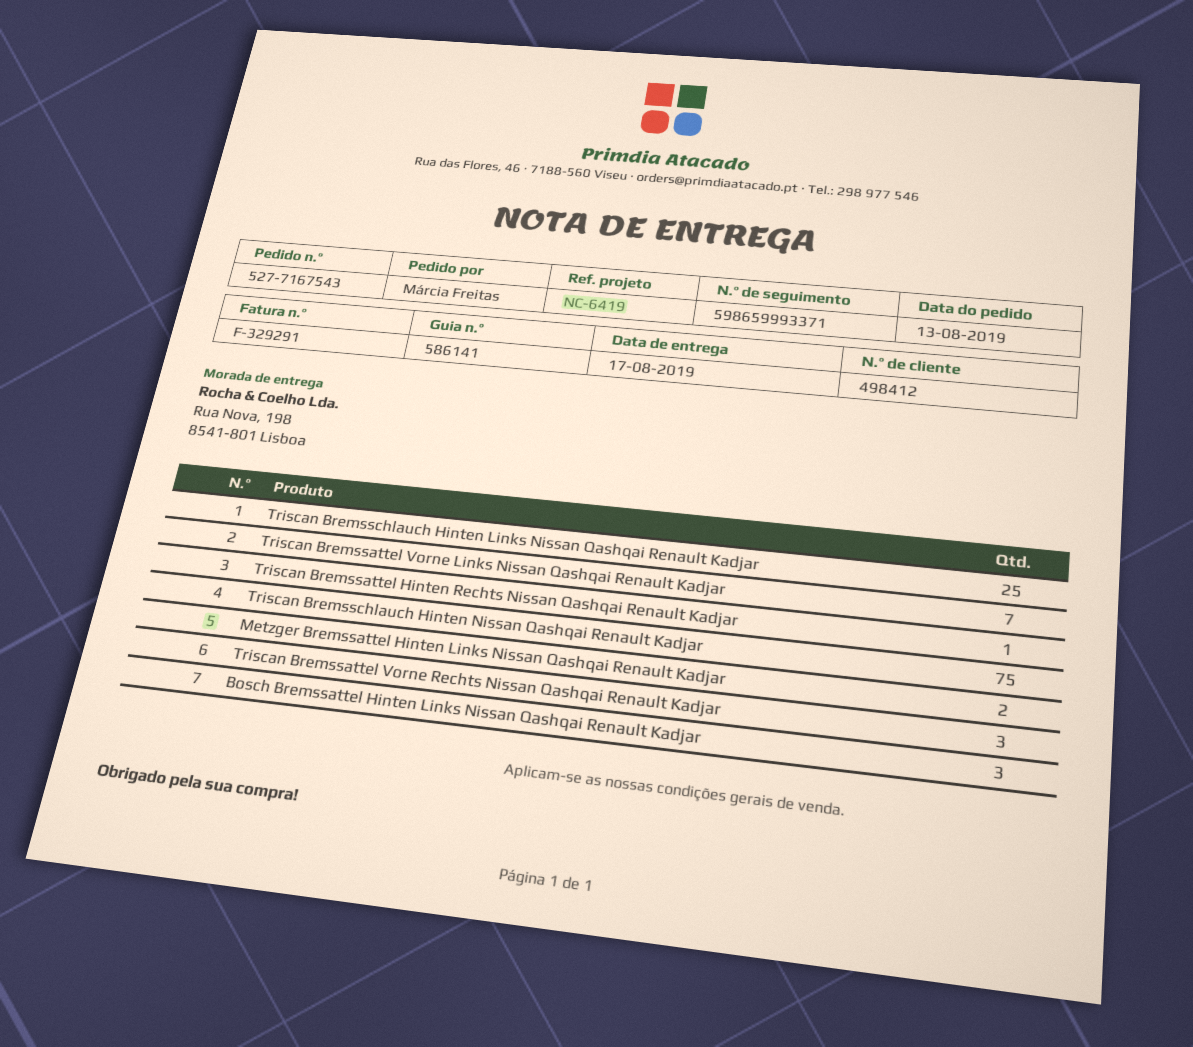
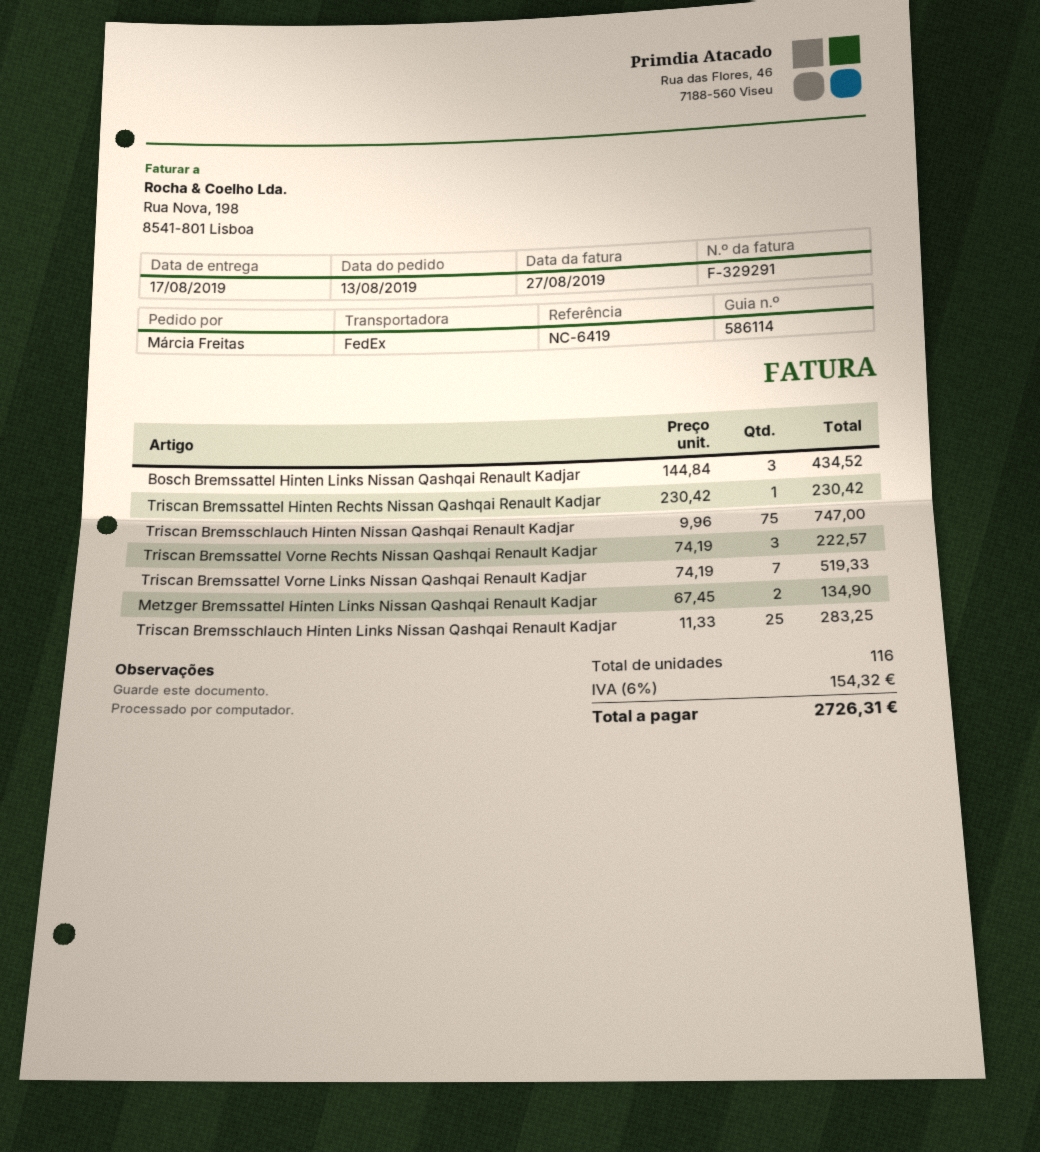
delivery note number: 586141 -> 586114

